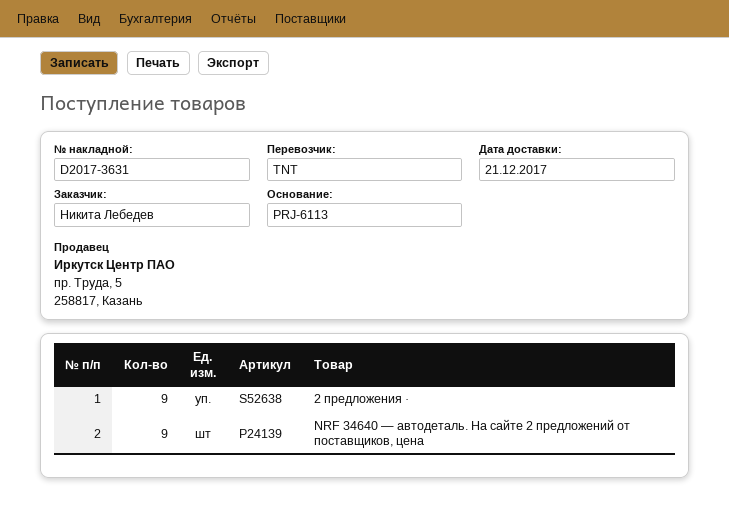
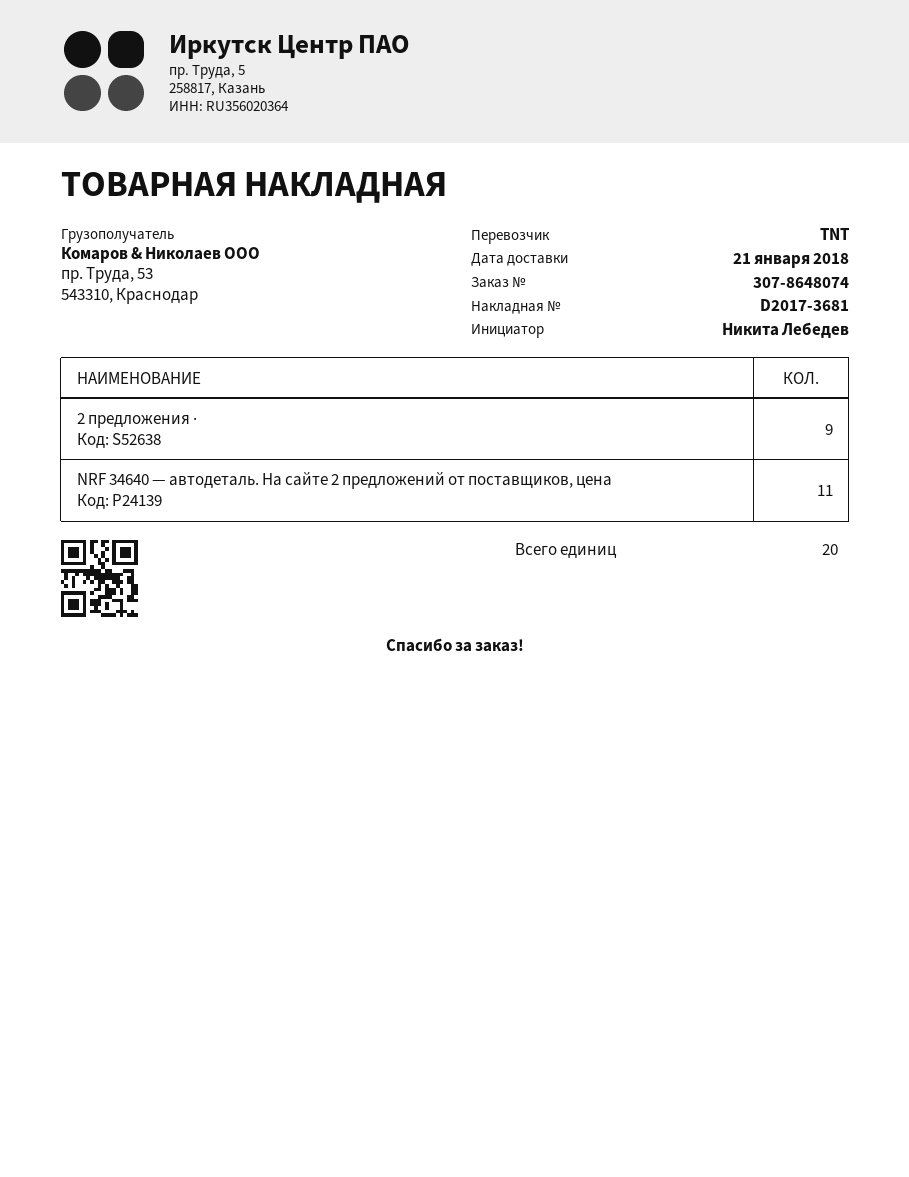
delivery note number: D2017-3631 -> D2017-3681
delivery date: 2017-12-21 -> 2018-01-21
NRF 34640 — автодеталь. На сайте 2 предложений от поставщиков, цена: 9 -> 11

